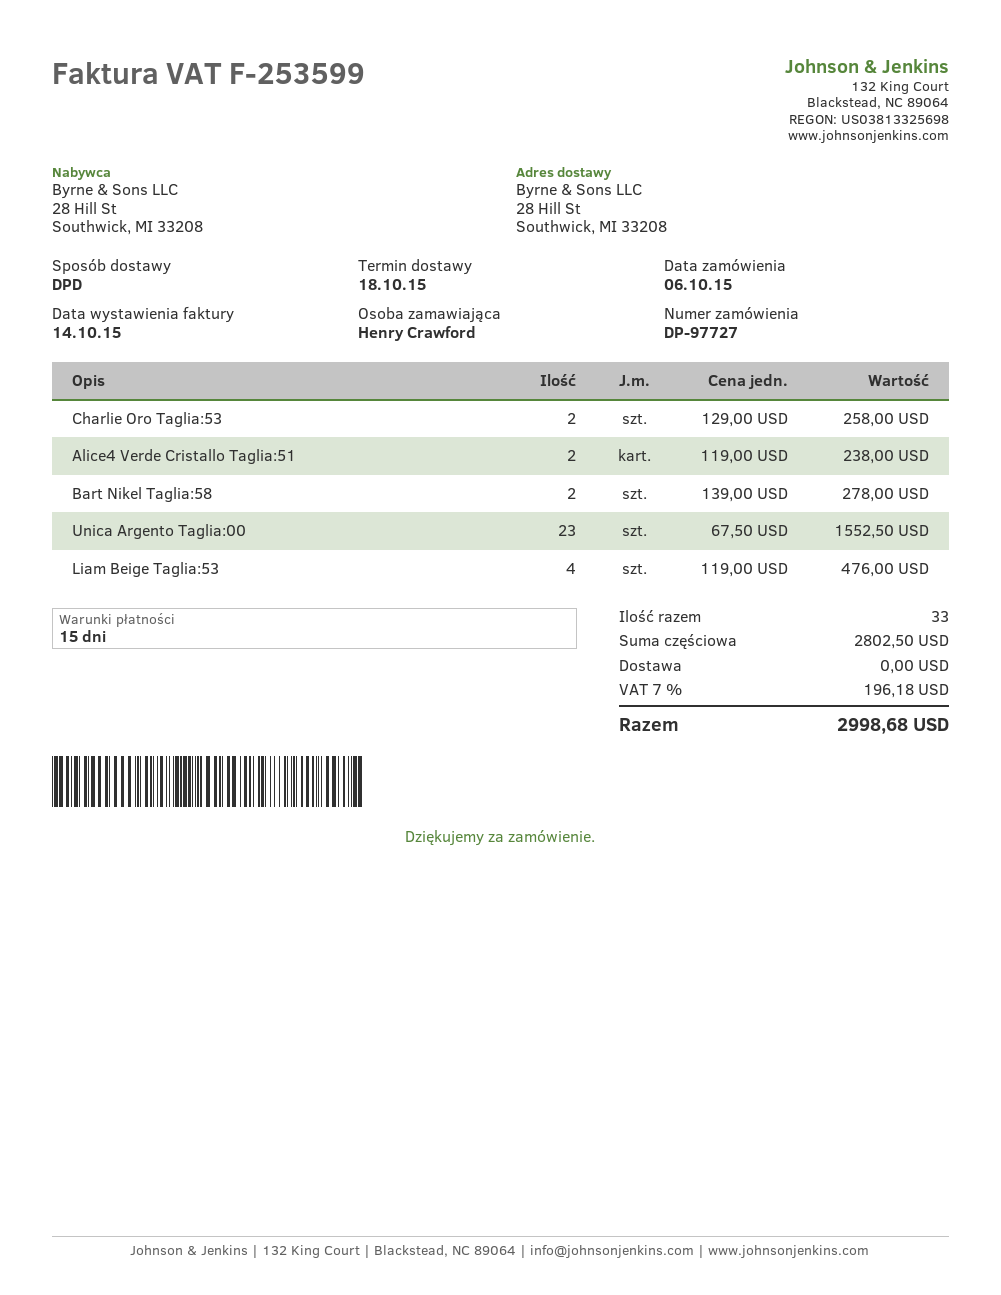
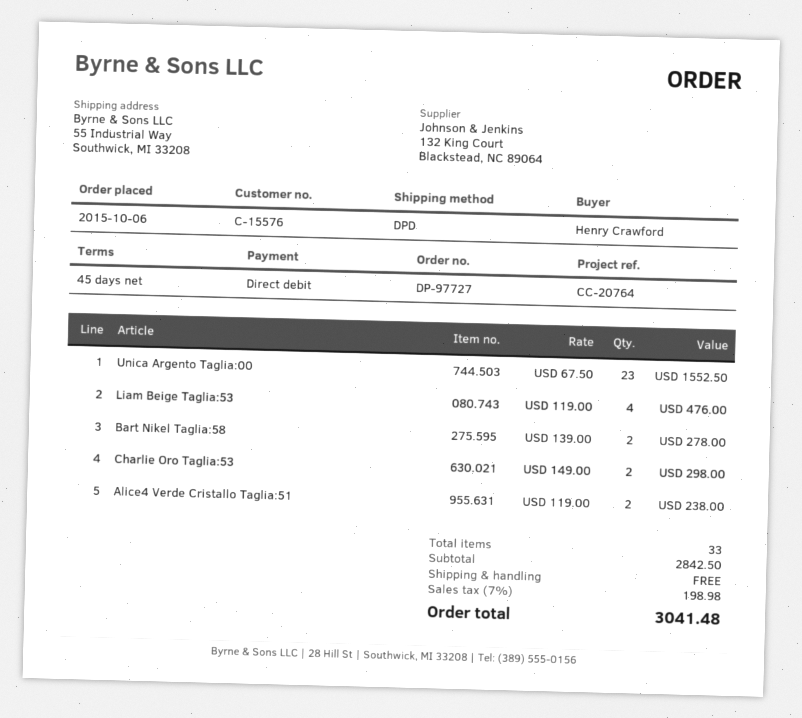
payment terms: 15 days -> 45 days
ship to: 28 Hill St, Southwick, MI 33208 -> 55 Industrial Way, Southwick, MI 33208
Charlie Oro Taglia:53: 2 x 129.00 = 258.00 -> 2 x 149.00 = 298.00
subtotal: 2802.50 -> 2842.50
tax: 7% = 196.18 -> 7% = 198.98
total: 2998.68 -> 3041.48

